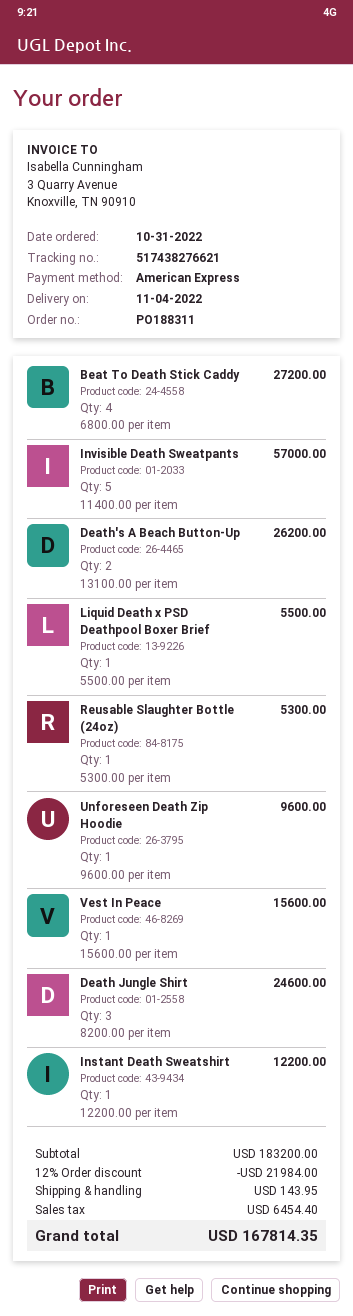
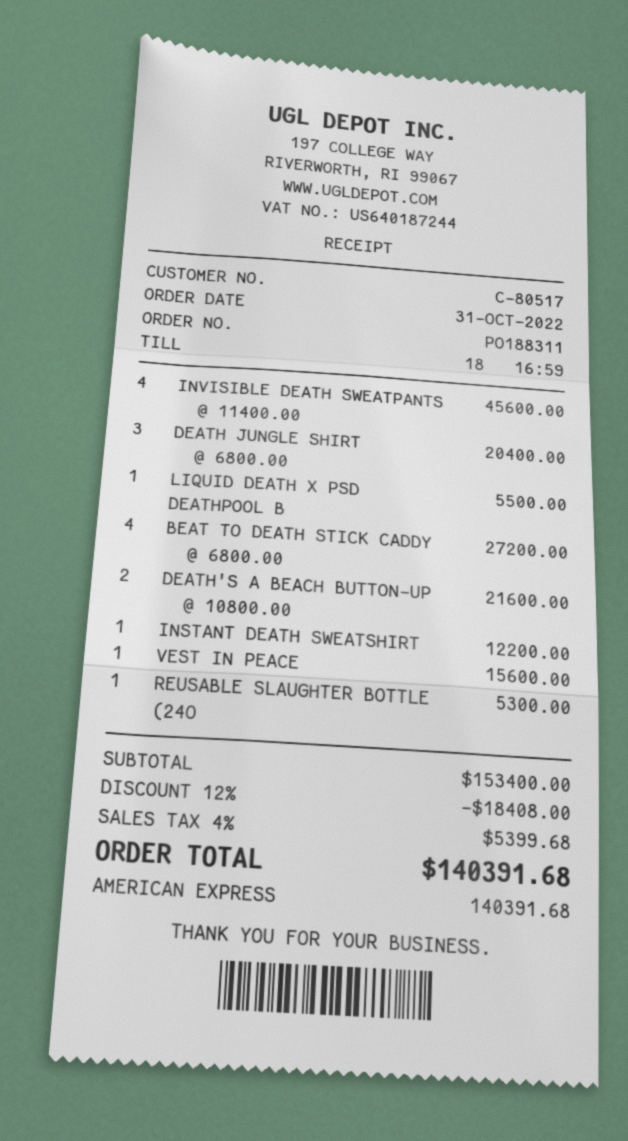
Invisible Death Sweatpants: 5 x 11400.00 = 57000.00 -> 4 x 11400.00 = 45600.00
Death's A Beach Button-Up: 2 x 13100.00 = 26200.00 -> 2 x 10800.00 = 21600.00
Unforeseen Death Zip Hoodie: 1 x 9600.00 = 9600.00 -> none
Death Jungle Shirt: 3 x 8200.00 = 24600.00 -> 3 x 6800.00 = 20400.00
subtotal: 183200.00 -> 153400.00
discount: 12% = 21984.00 -> 12% = 18408.00
shipping: 143.95 -> none
tax: 6454.40 -> 5399.68
total: 167814.35 -> 140391.68

